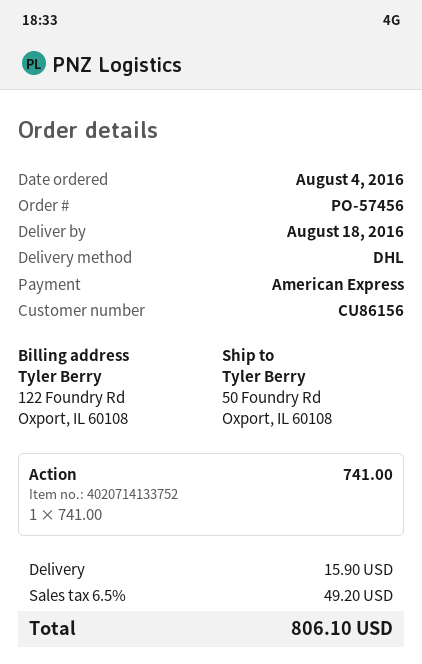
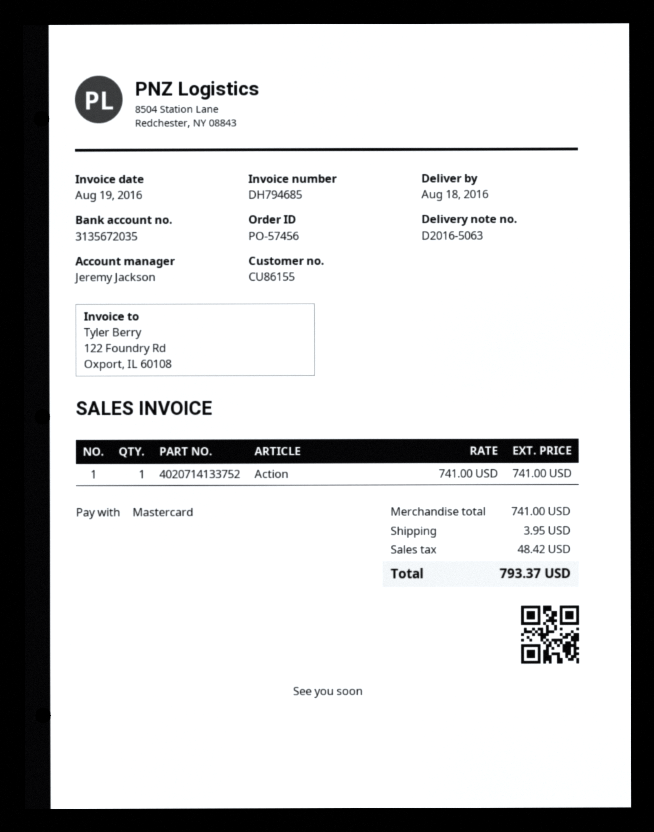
customer number: CU86156 -> CU86155
payment method: American Express -> Mastercard
shipping: 15.90 -> 3.95
tax: 49.20 -> 48.42
total: 806.10 -> 793.37

